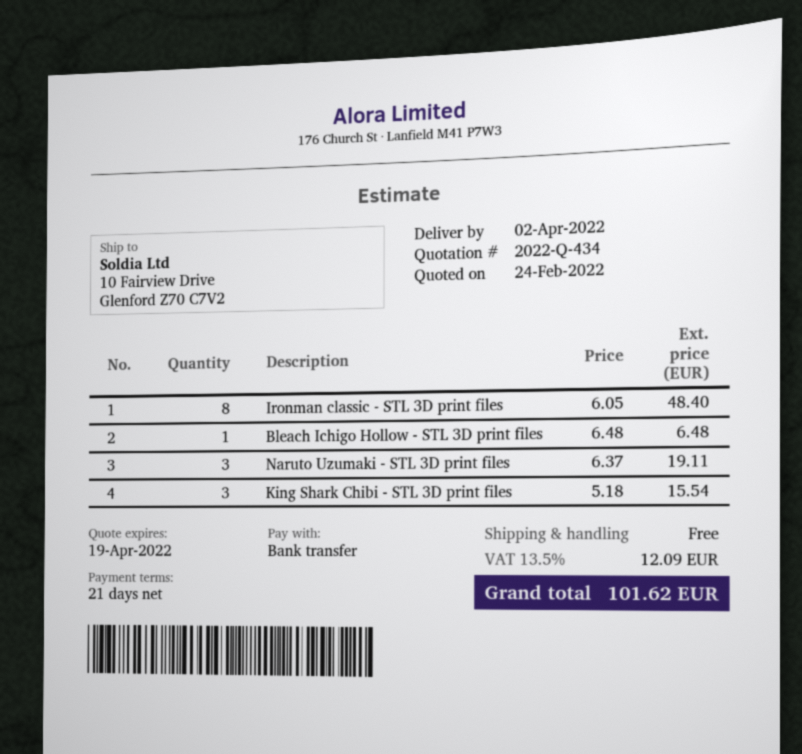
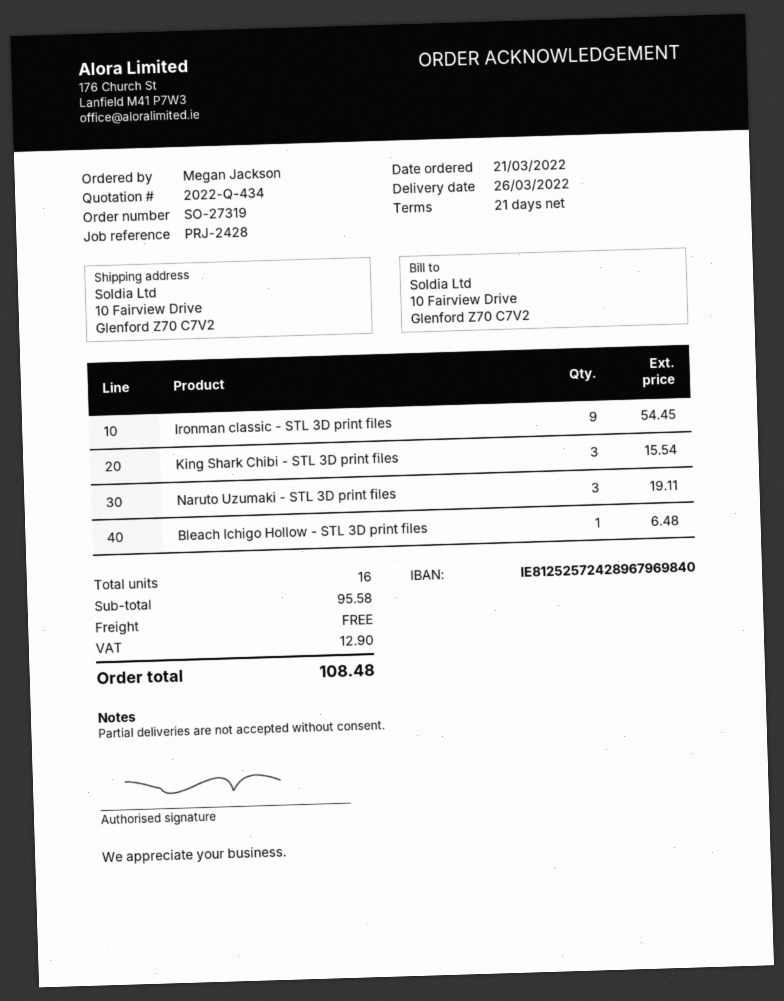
delivery date: 2022-04-02 -> 2022-03-26
Ironman classic - STL 3D print files: 8 for 48.40 -> 9 for 54.45
tax: 12.09 -> 12.90
total: 101.62 -> 108.48

